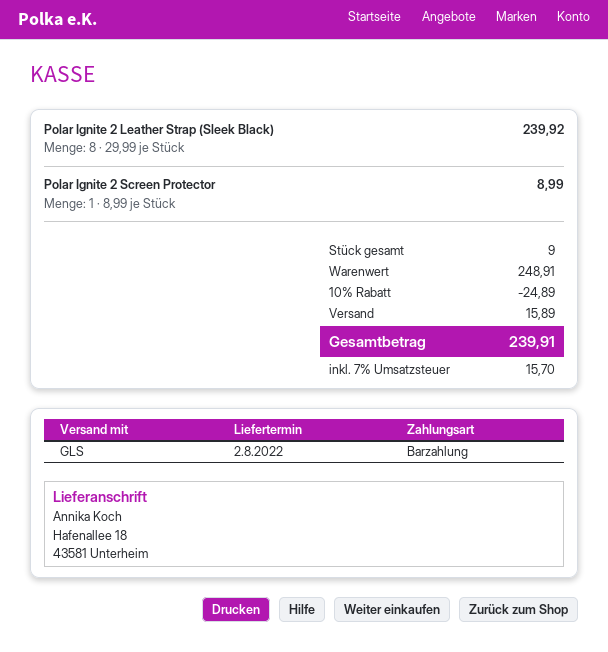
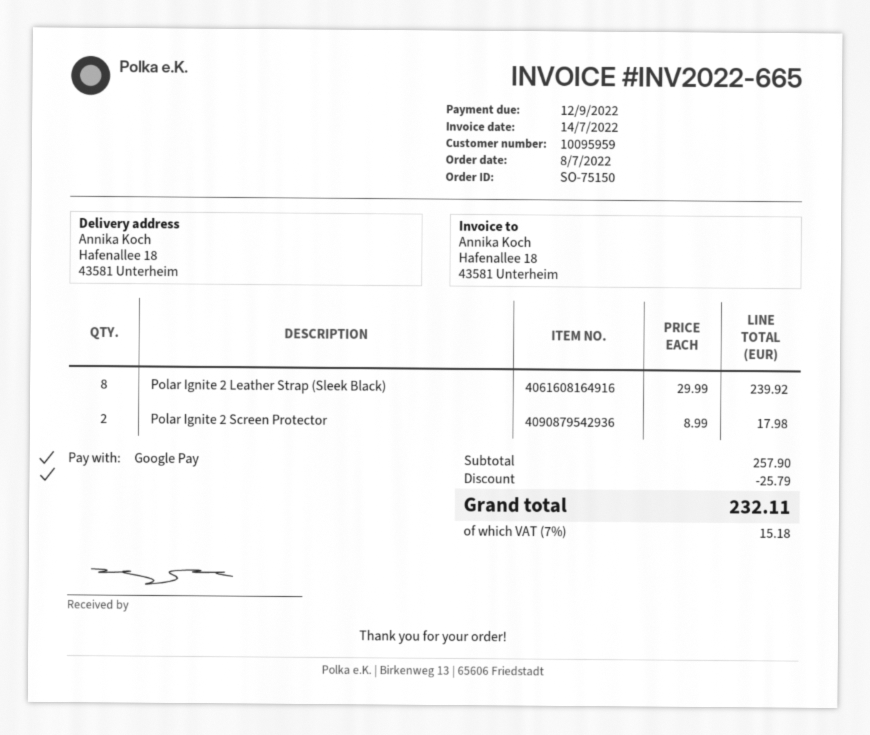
payment method: cash -> Google Pay
Polar Ignite 2 Screen Protector: 1 x 8.99 = 8.99 -> 2 x 8.99 = 17.98
subtotal: 248.91 -> 257.90
discount: 24.89 -> 25.79
shipping: 15.89 -> none
tax: 7% = 15.70 -> 7% = 15.18
total: 239.91 -> 232.11

